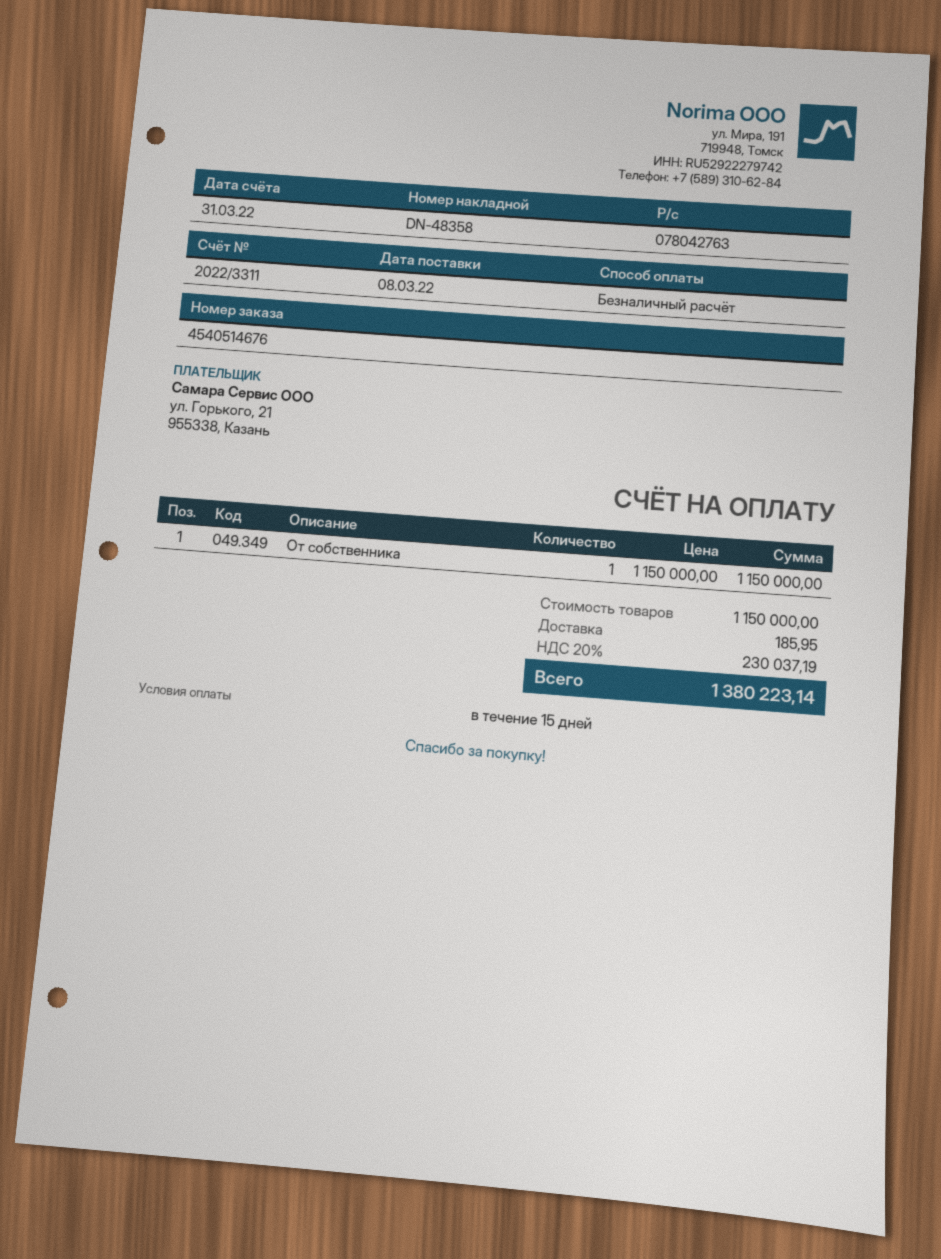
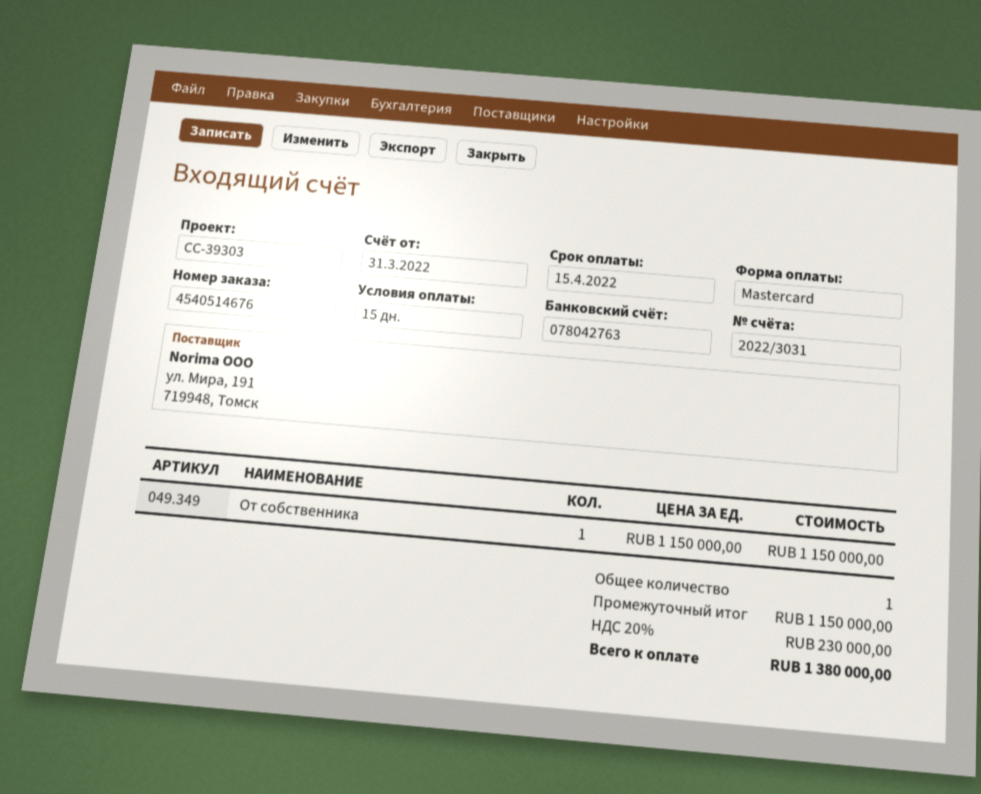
invoice number: 2022/3311 -> 2022/3031
payment method: bank transfer -> Mastercard
shipping: 185.95 -> none
tax: 20% = 230037.19 -> 20% = 230000.00
total: 1380223.14 -> 1380000.00

